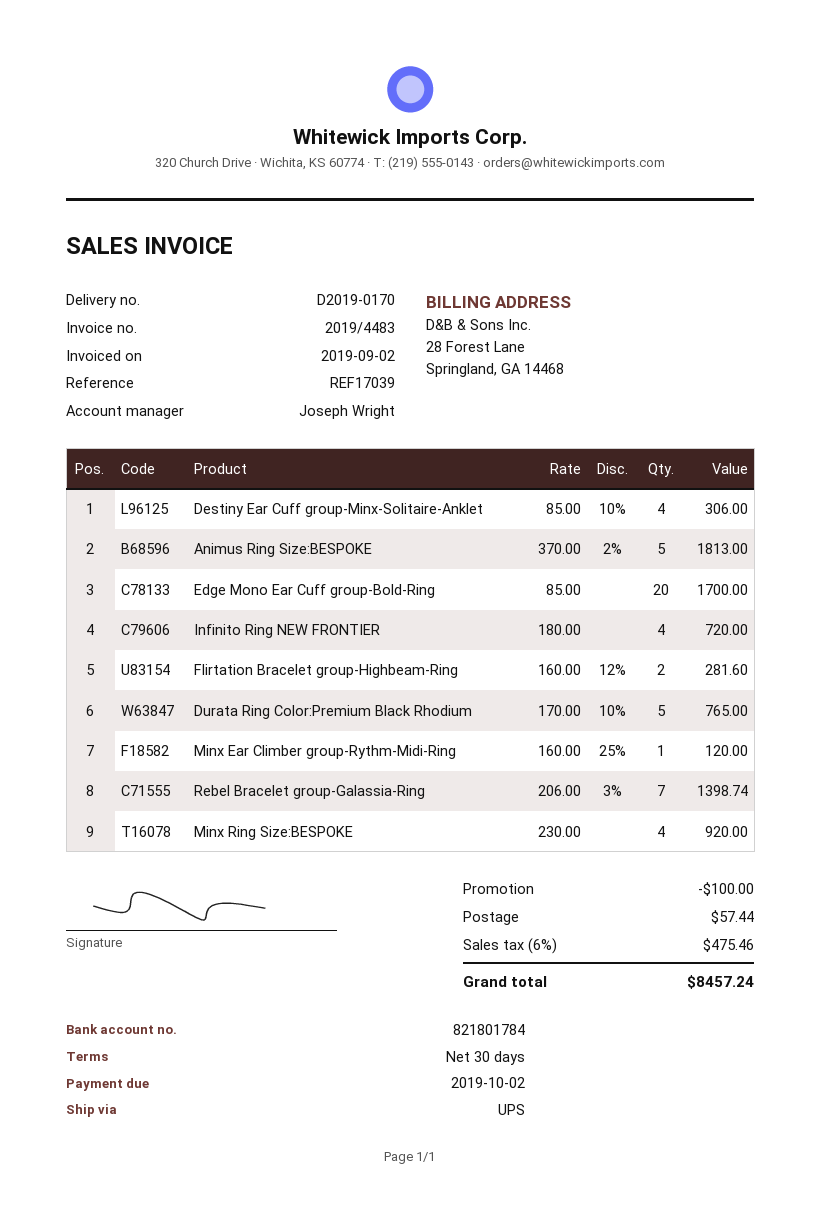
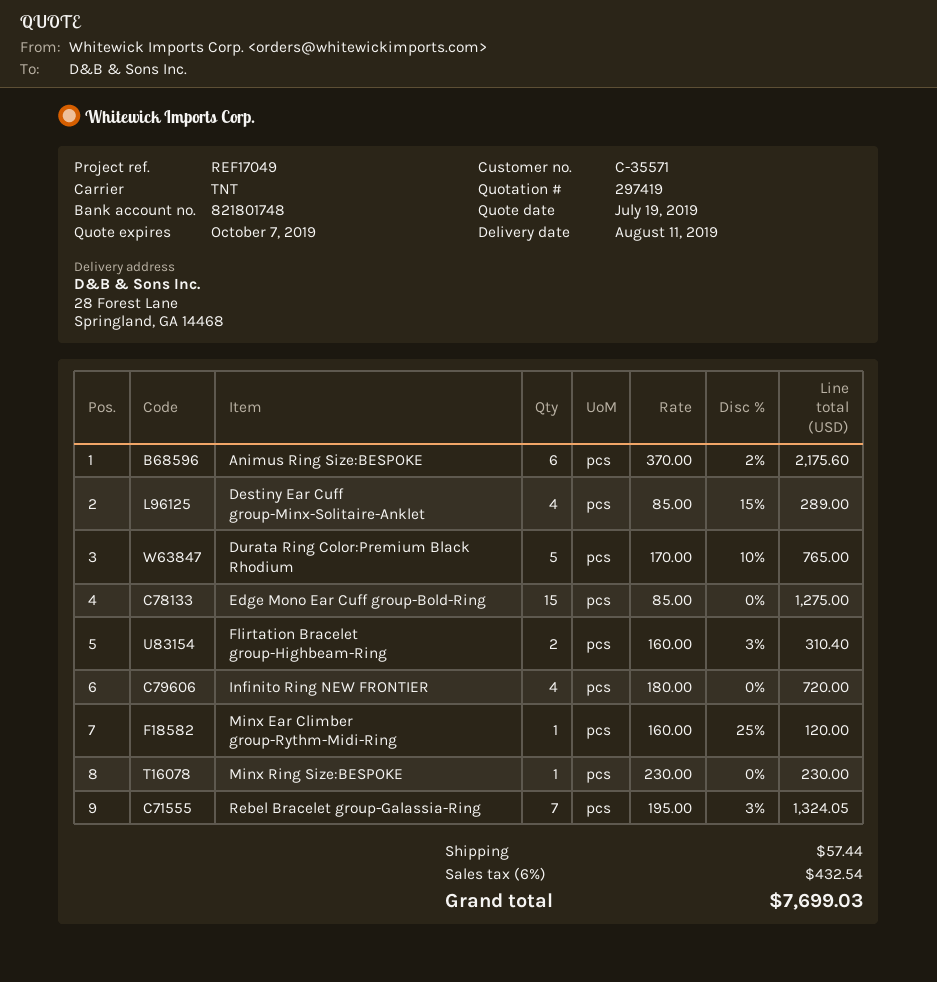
reference: REF17039 -> REF17049
bank account: 821801784 -> 821801748
shipping method: UPS -> TNT
Destiny Ear Cuff group-Minx-Solitaire-Anklet: 4 x 85.00 - 10% = 306.00 -> 4 x 85.00 - 15% = 289.00
Animus Ring Size:BESPOKE: 5 x 370.00 - 2% = 1813.00 -> 6 x 370.00 - 2% = 2175.60
Edge Mono Ear Cuff group-Bold-Ring: 20 x 85.00 = 1700.00 -> 15 x 85.00 = 1275.00
Flirtation Bracelet group-Highbeam-Ring: 2 x 160.00 - 12% = 281.60 -> 2 x 160.00 - 3% = 310.40
Rebel Bracelet group-Galassia-Ring: 7 x 206.00 - 3% = 1398.74 -> 7 x 195.00 - 3% = 1324.05
Minx Ring Size:BESPOKE: 4 x 230.00 = 920.00 -> 1 x 230.00 = 230.00
discount: 100.00 -> none
tax: 6% = 475.46 -> 6% = 432.54
total: 8457.24 -> 7699.03

